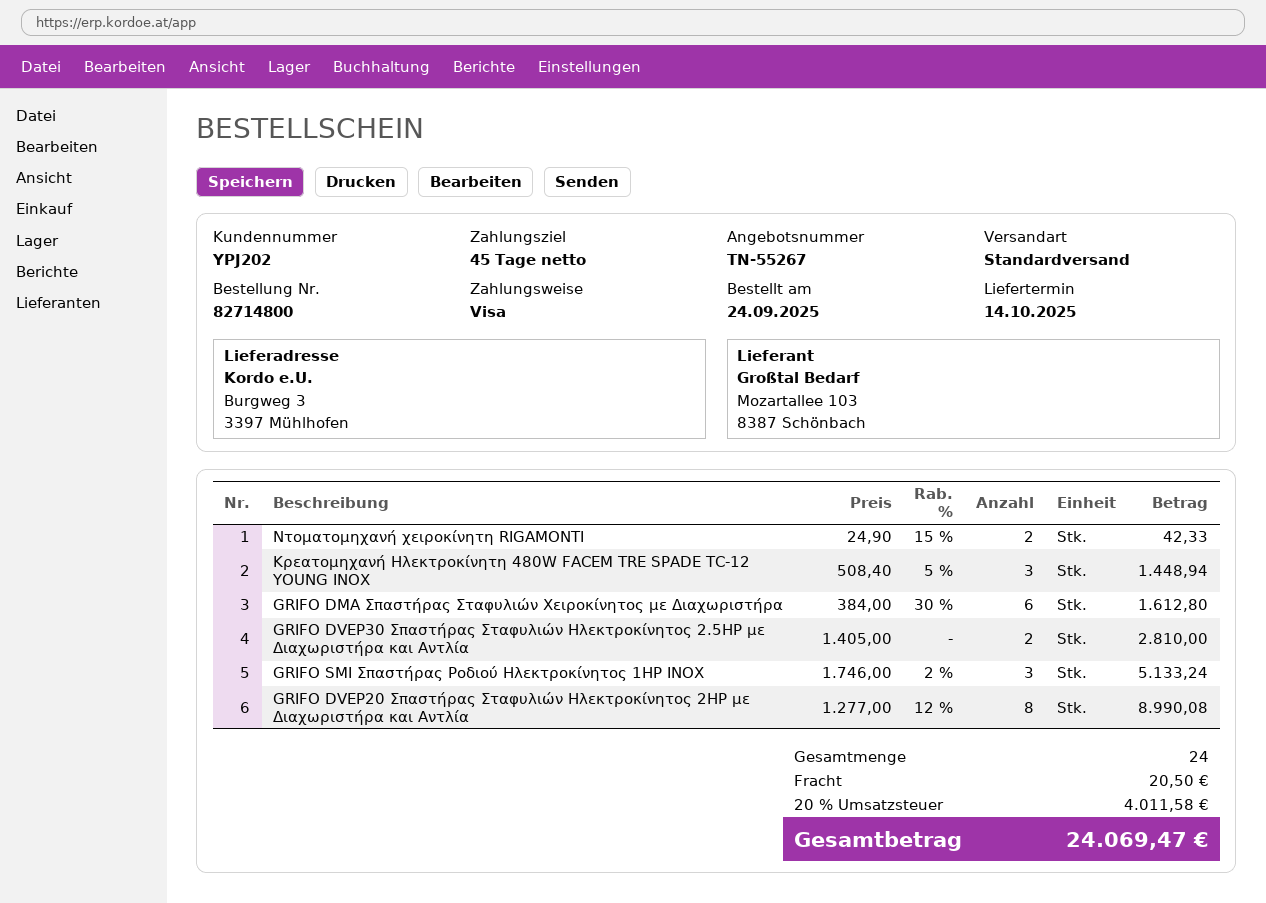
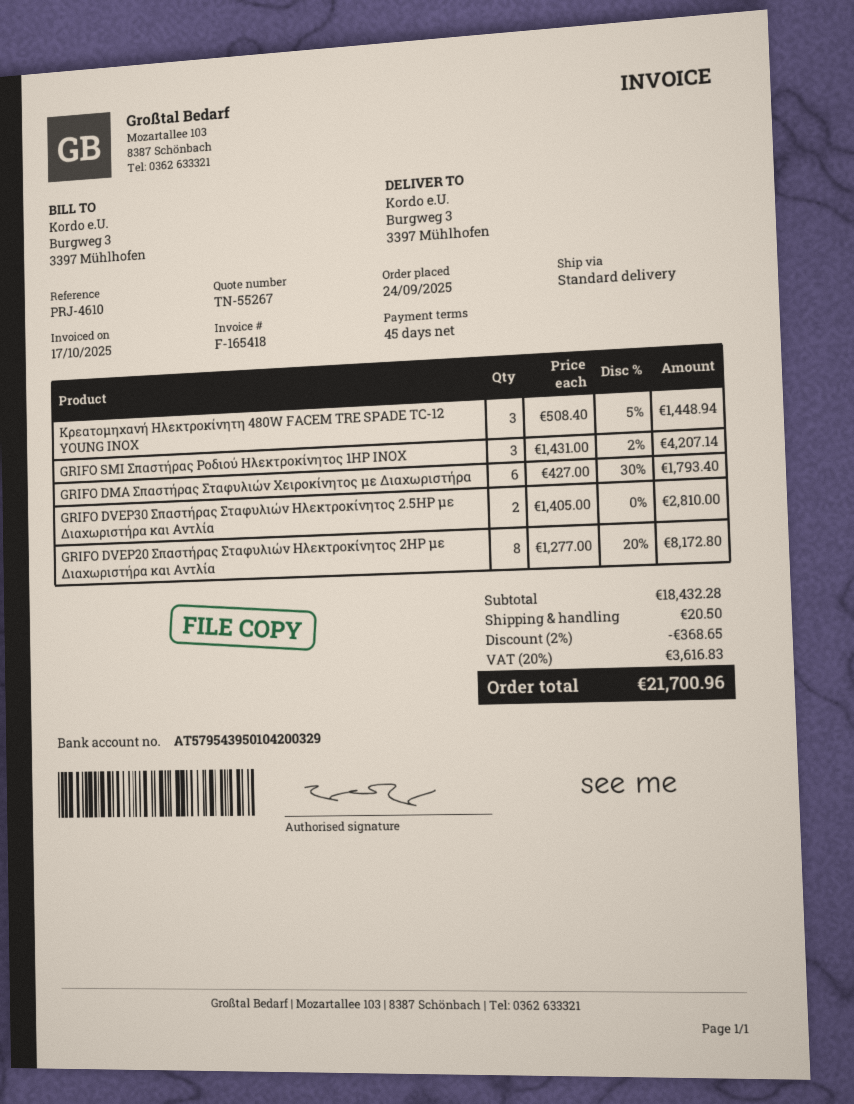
Ντοματομηχανή χειροκίνητη RIGAMONTI: 2 x 24.90 - 15% = 42.33 -> none
GRIFO DMA Σπαστήρας Σταφυλιών Xειροκίνητος με Διαχωριστήρα: 6 x 384.00 - 30% = 1612.80 -> 6 x 427.00 - 30% = 1793.40
GRIFO SMI Σπαστήρας Ροδιού Ηλεκτροκίνητος 1HP INOX: 3 x 1746.00 - 2% = 5133.24 -> 3 x 1431.00 - 2% = 4207.14
GRIFO DVEP20 Σπαστήρας Σταφυλιών Ηλεκτροκίνητος 2HP με Διαχωριστήρα και Αντλία: 8 x 1277.00 - 12% = 8990.08 -> 8 x 1277.00 - 20% = 8172.80
discount: none -> 2% = 368.65
tax: 20% = 4011.58 -> 20% = 3616.83
total: 24069.47 -> 21700.96

